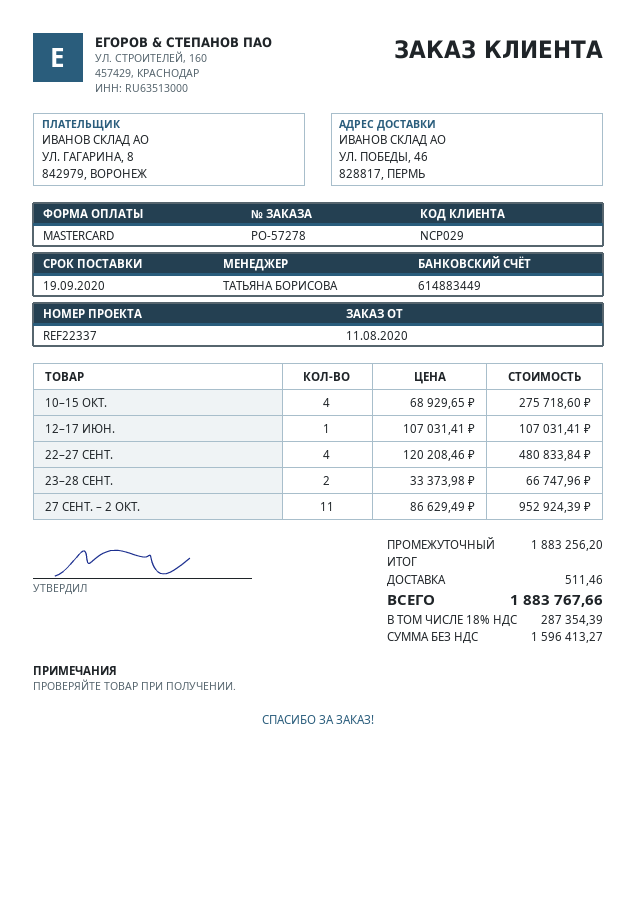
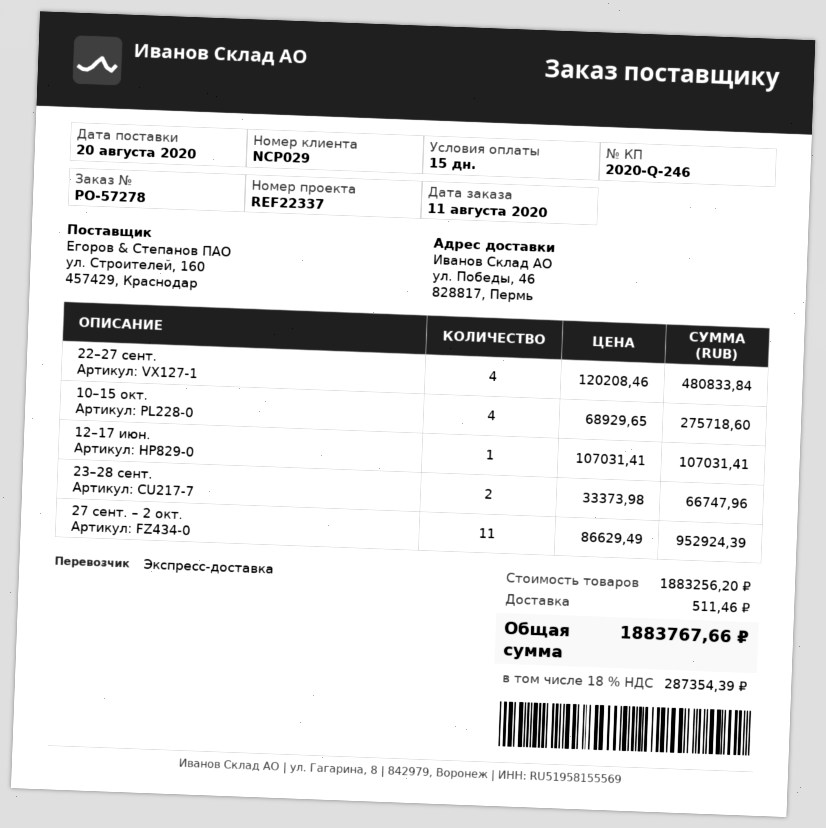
delivery date: 2020-09-19 -> 2020-08-20

